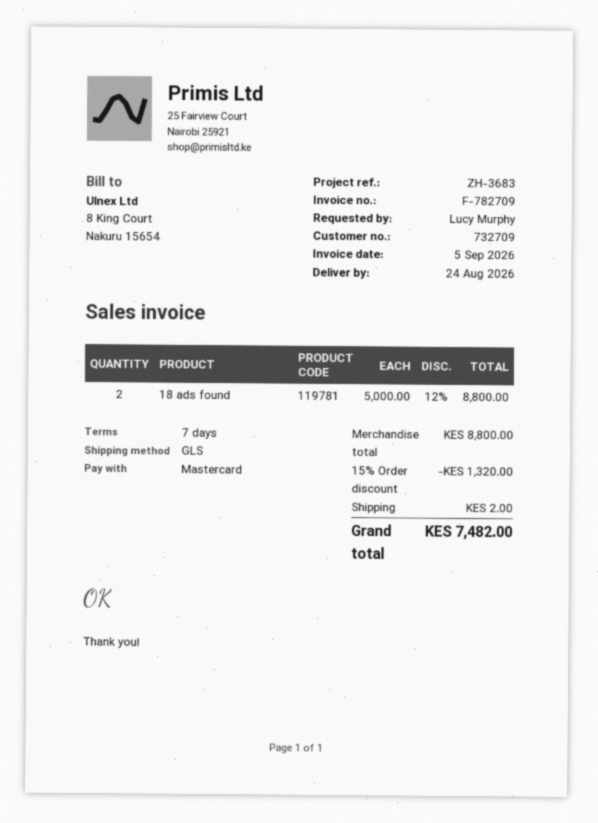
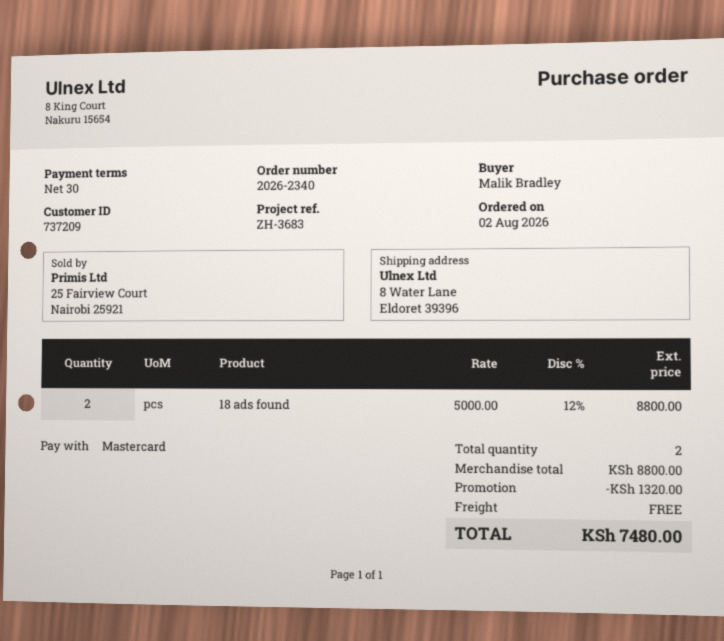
payment terms: 7 days -> 30 days
customer number: 732709 -> 737209
ordered by: Lucy Murphy -> Malik Bradley
shipping: 2.00 -> 0.00
total: 7482.00 -> 7480.00

